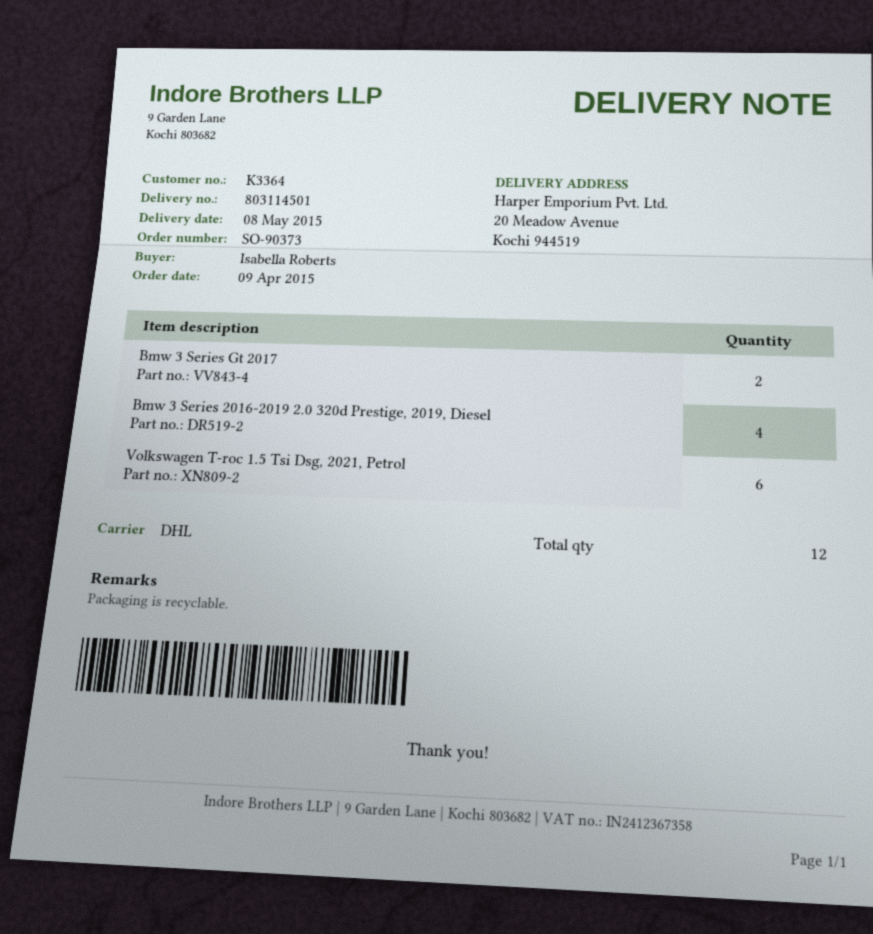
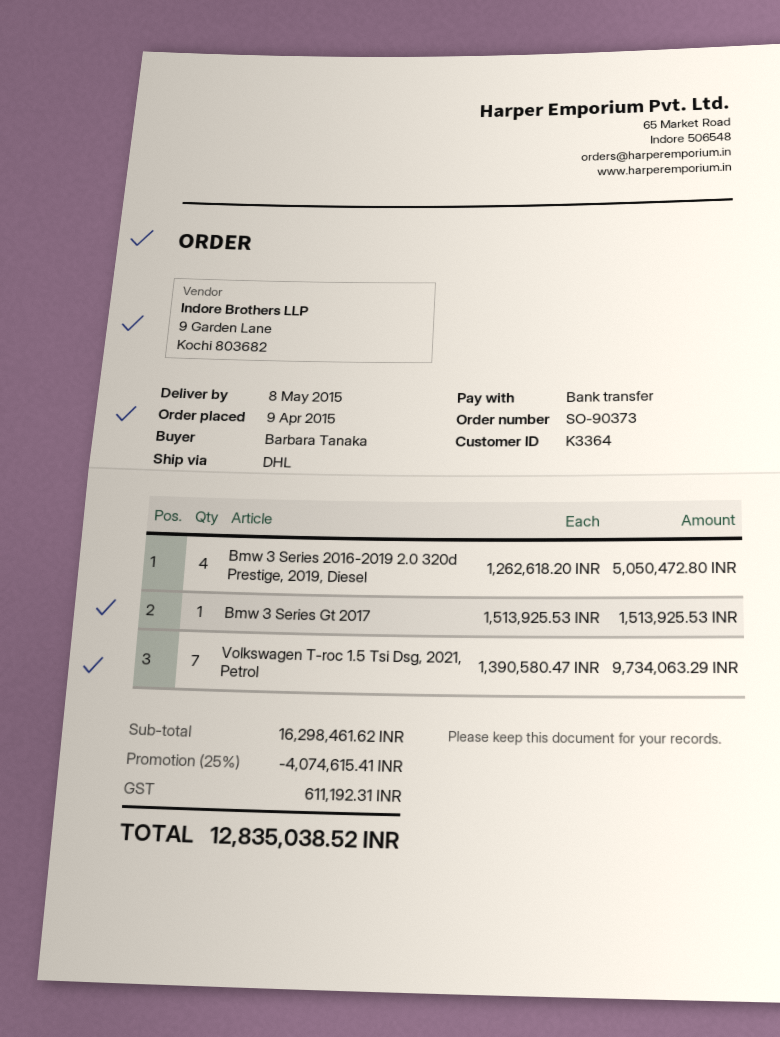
ordered by: Isabella Roberts -> Barbara Tanaka
Bmw 3 Series Gt 2017: 2 -> 1
Volkswagen T-roc 1.5 Tsi Dsg, 2021, Petrol: 6 -> 7

